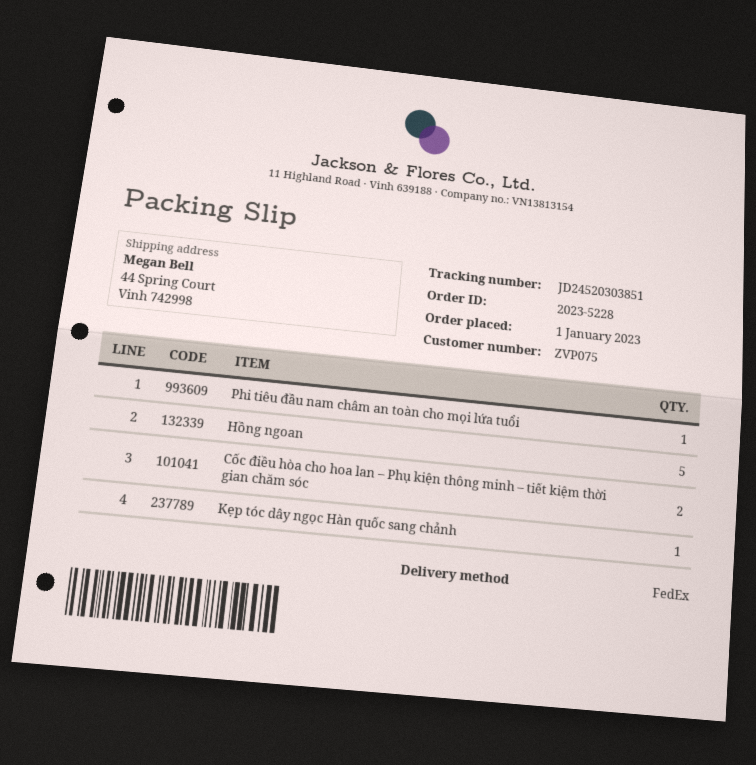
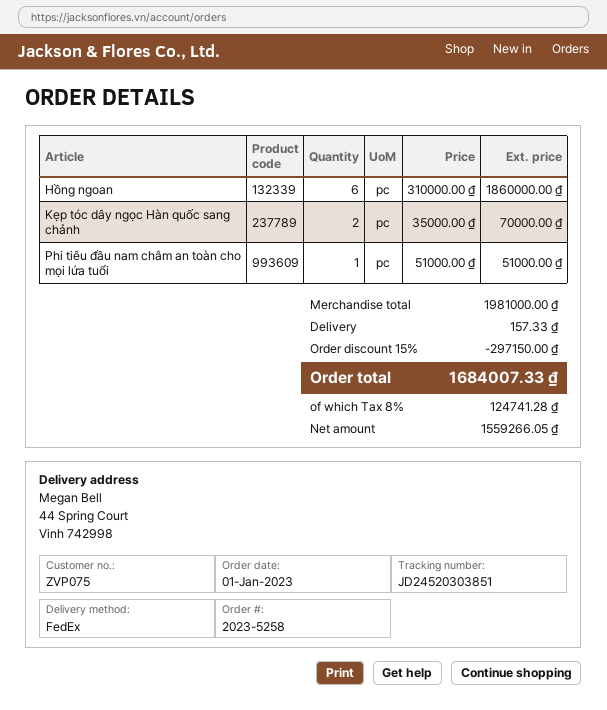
order number: 2023-5228 -> 2023-5258
Hồng ngoan: 5 -> 6
Cốc điều hòa cho hoa lan – Phụ kiện thông minh – tiết kiệm thời gian chăm sóc: 2 -> none
Kẹp tóc dây ngọc Hàn quốc sang chảnh: 1 -> 2

